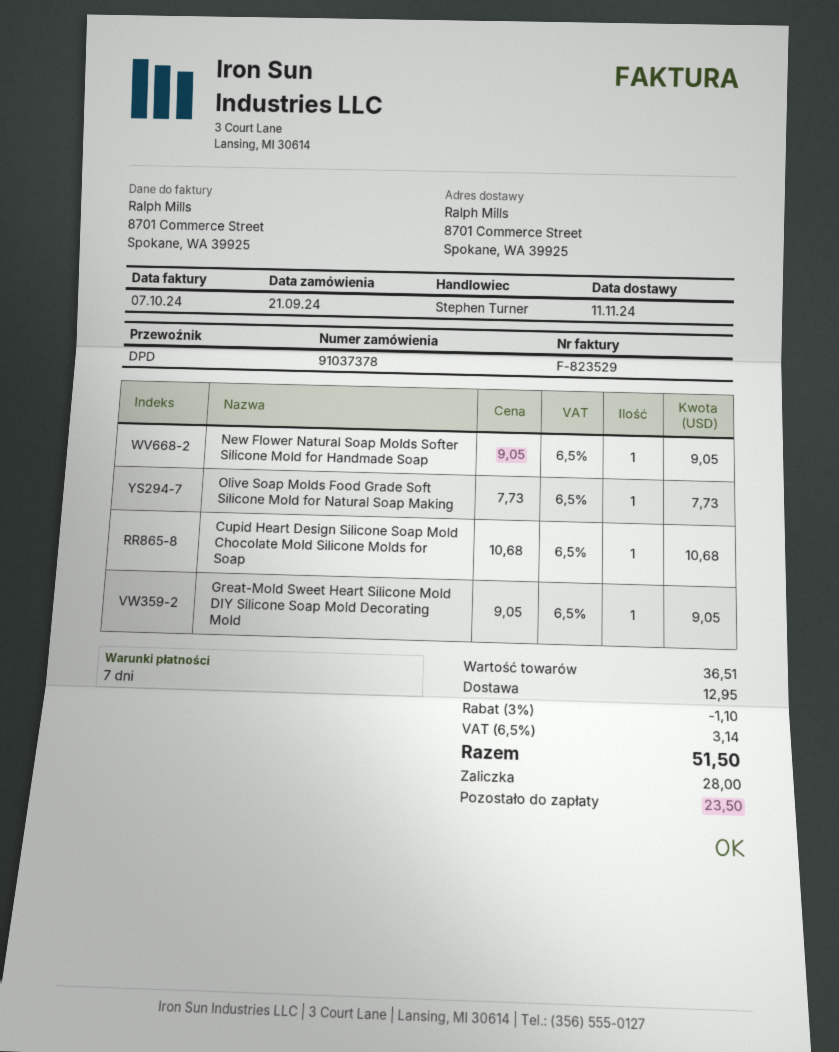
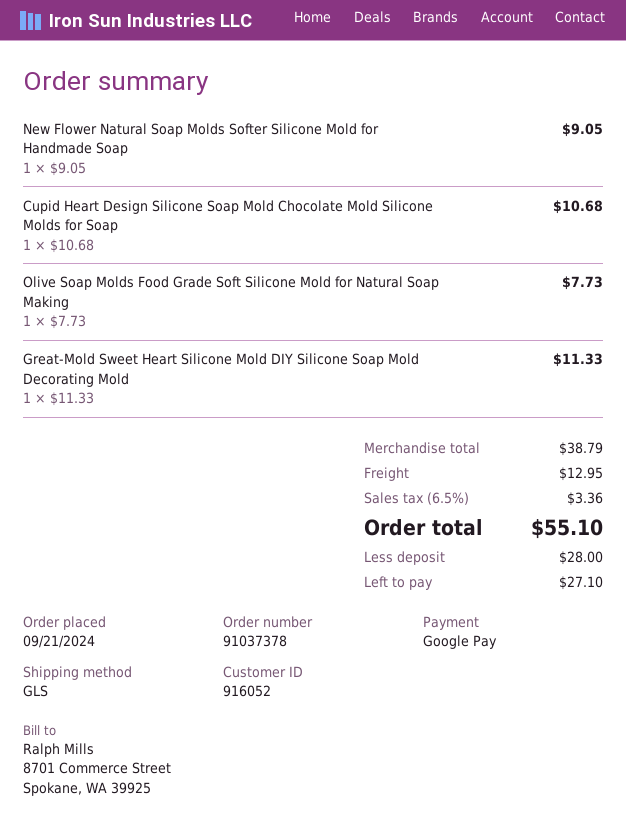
shipping method: DPD -> GLS
Great-Mold Sweet Heart Silicone Mold DIY Silicone Soap Mold Decorating Mold: 1 x 9.05 = 9.05 -> 1 x 11.33 = 11.33
subtotal: 36.51 -> 38.79
discount: 3% = 1.10 -> none
tax: 6.5% = 3.14 -> 6.5% = 3.36
total: 51.50 -> 55.10
balance: 23.50 -> 27.10

